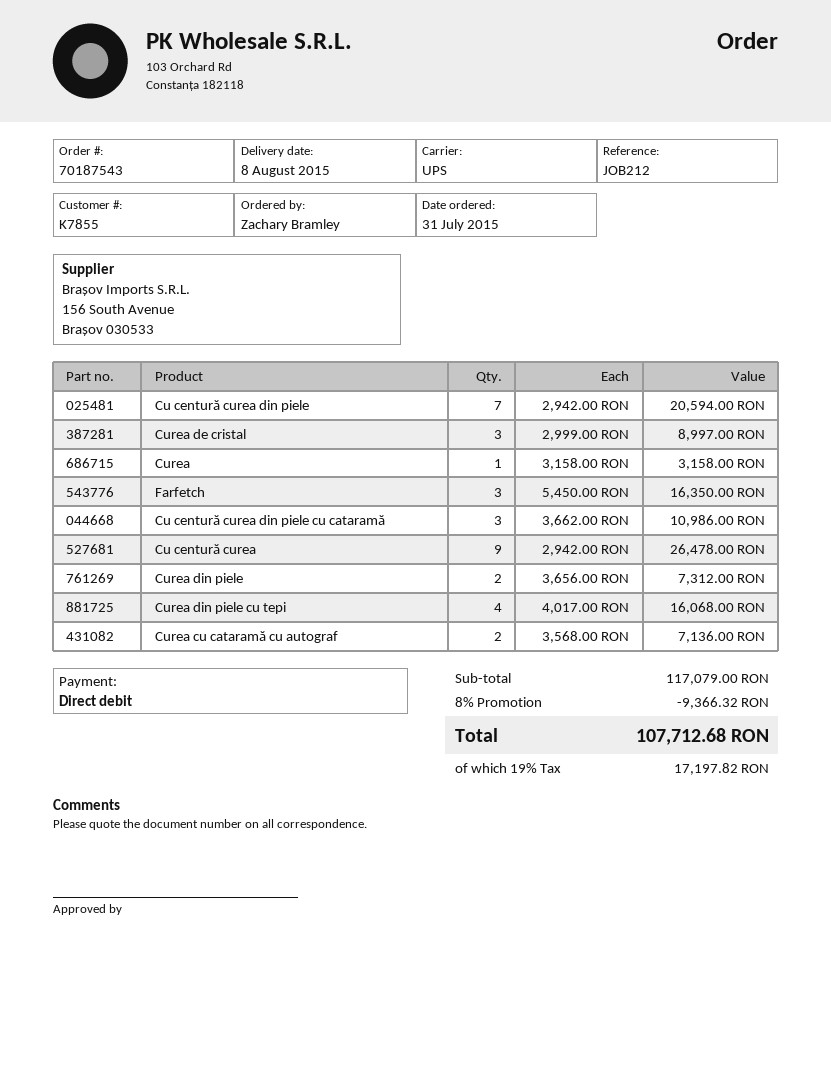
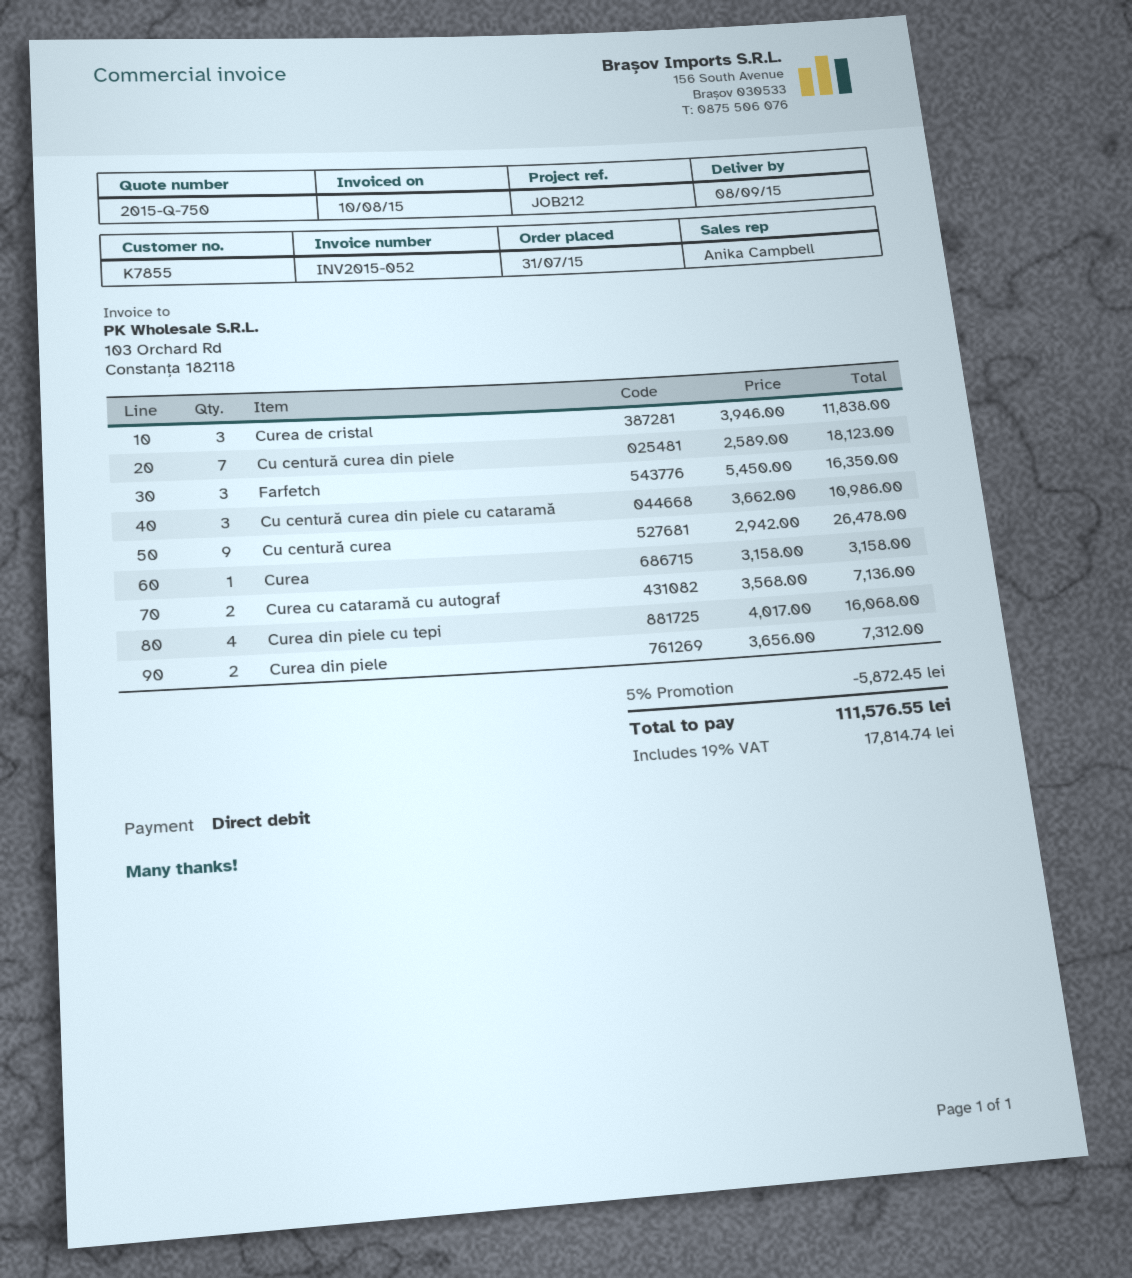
delivery date: 2015-08-08 -> 2015-09-08
Cu centură curea din piele: 7 x 2942.00 = 20594.00 -> 7 x 2589.00 = 18123.00
Curea de cristal: 3 x 2999.00 = 8997.00 -> 3 x 3946.00 = 11838.00
discount: 8% = 9366.32 -> 5% = 5872.45
tax: 19% = 17197.82 -> 19% = 17814.74
total: 107712.68 -> 111576.55

